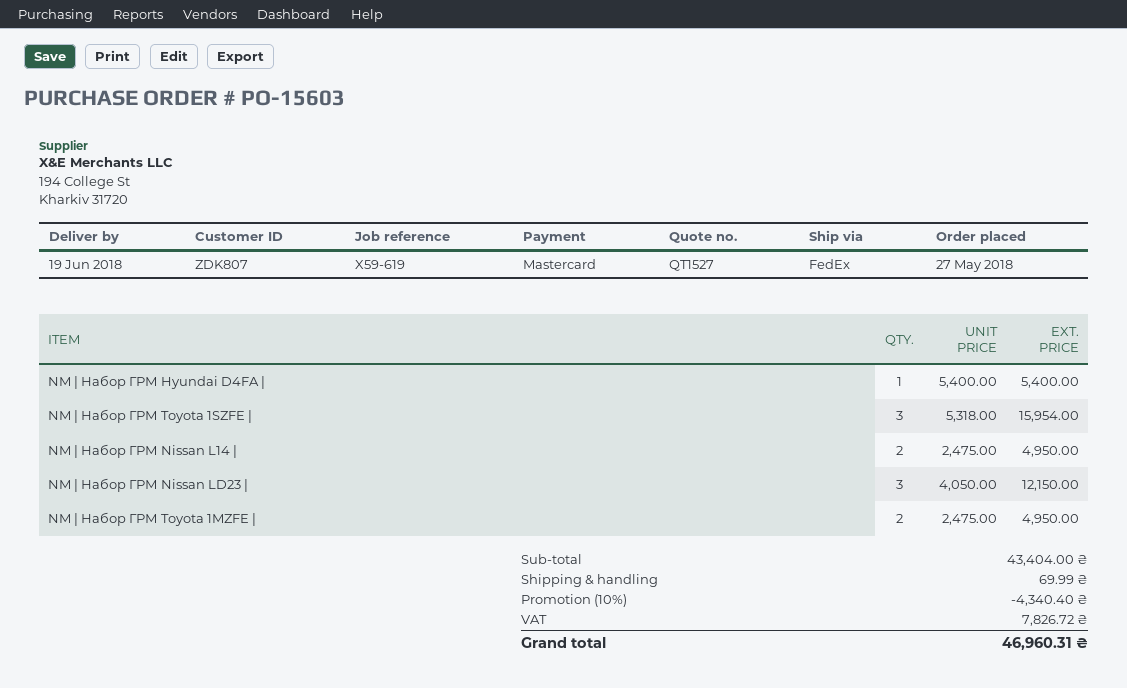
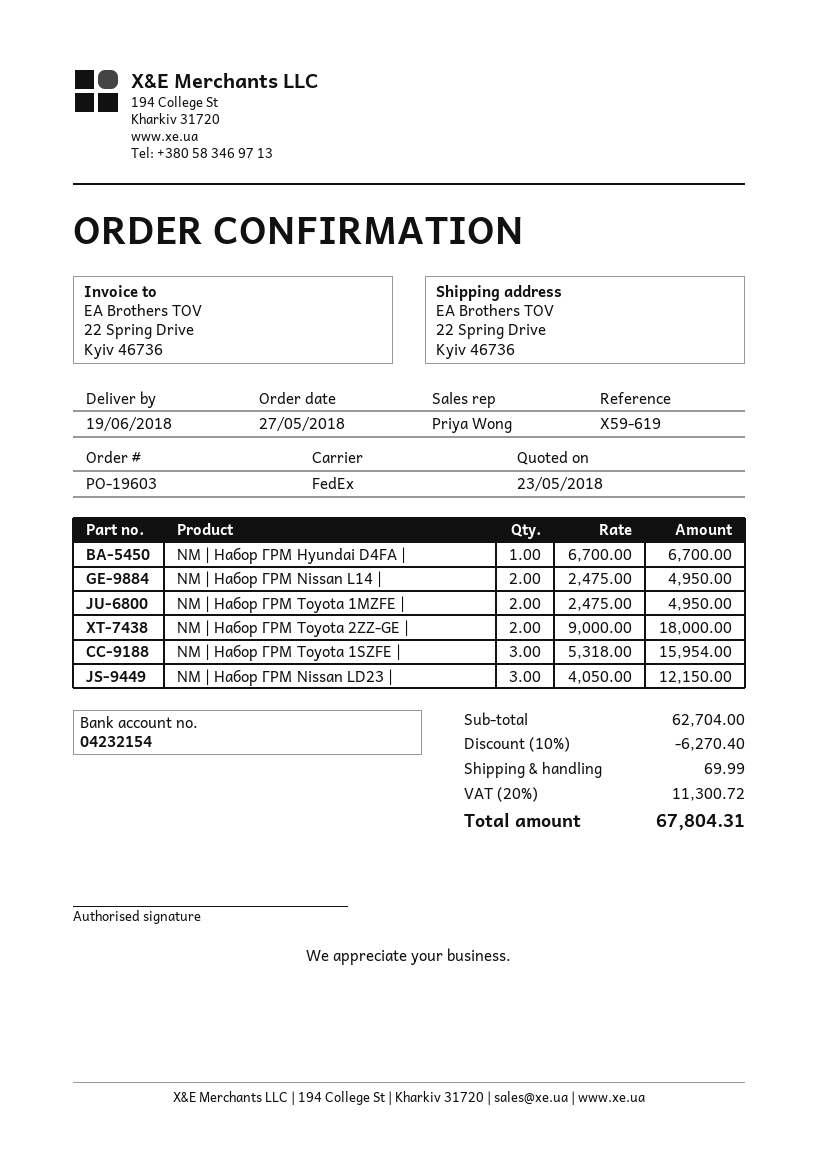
order number: PO-15603 -> PO-19603
NM | Набор ГРМ Hyundai D4FA |: 1 x 5400.00 = 5400.00 -> 1 x 6700.00 = 6700.00
NM | Набор ГРМ Toyota 2ZZ-GE |: none -> 2 x 9000.00 = 18000.00
subtotal: 43404.00 -> 62704.00
discount: 10% = 4340.40 -> 10% = 6270.40
tax: 7826.72 -> 11300.72
total: 46960.31 -> 67804.31

